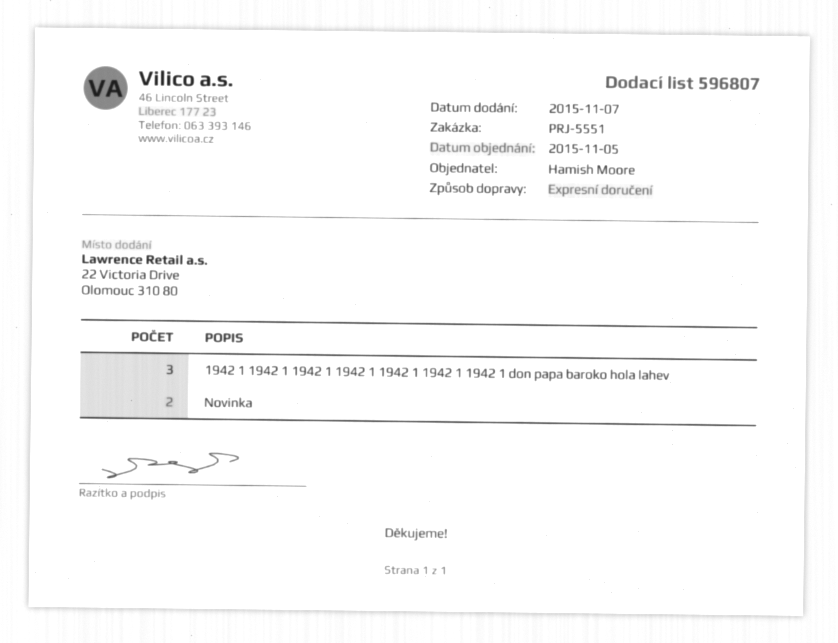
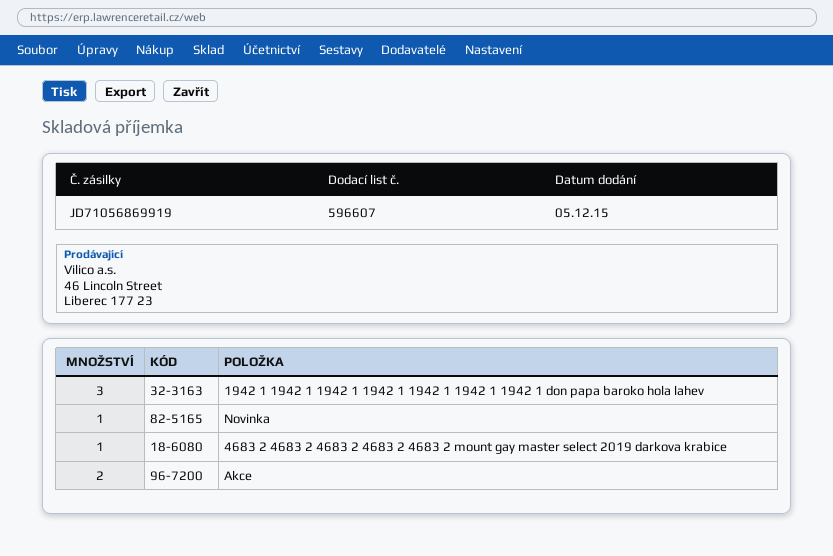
delivery note number: 596807 -> 596607
delivery date: 2015-11-07 -> 2015-12-05
Novinka: 2 -> 1
4683 2 4683 2 4683 2 4683 2 4683 2 mount gay master select 2019 darkova krabice: none -> 1
Akce: none -> 2

